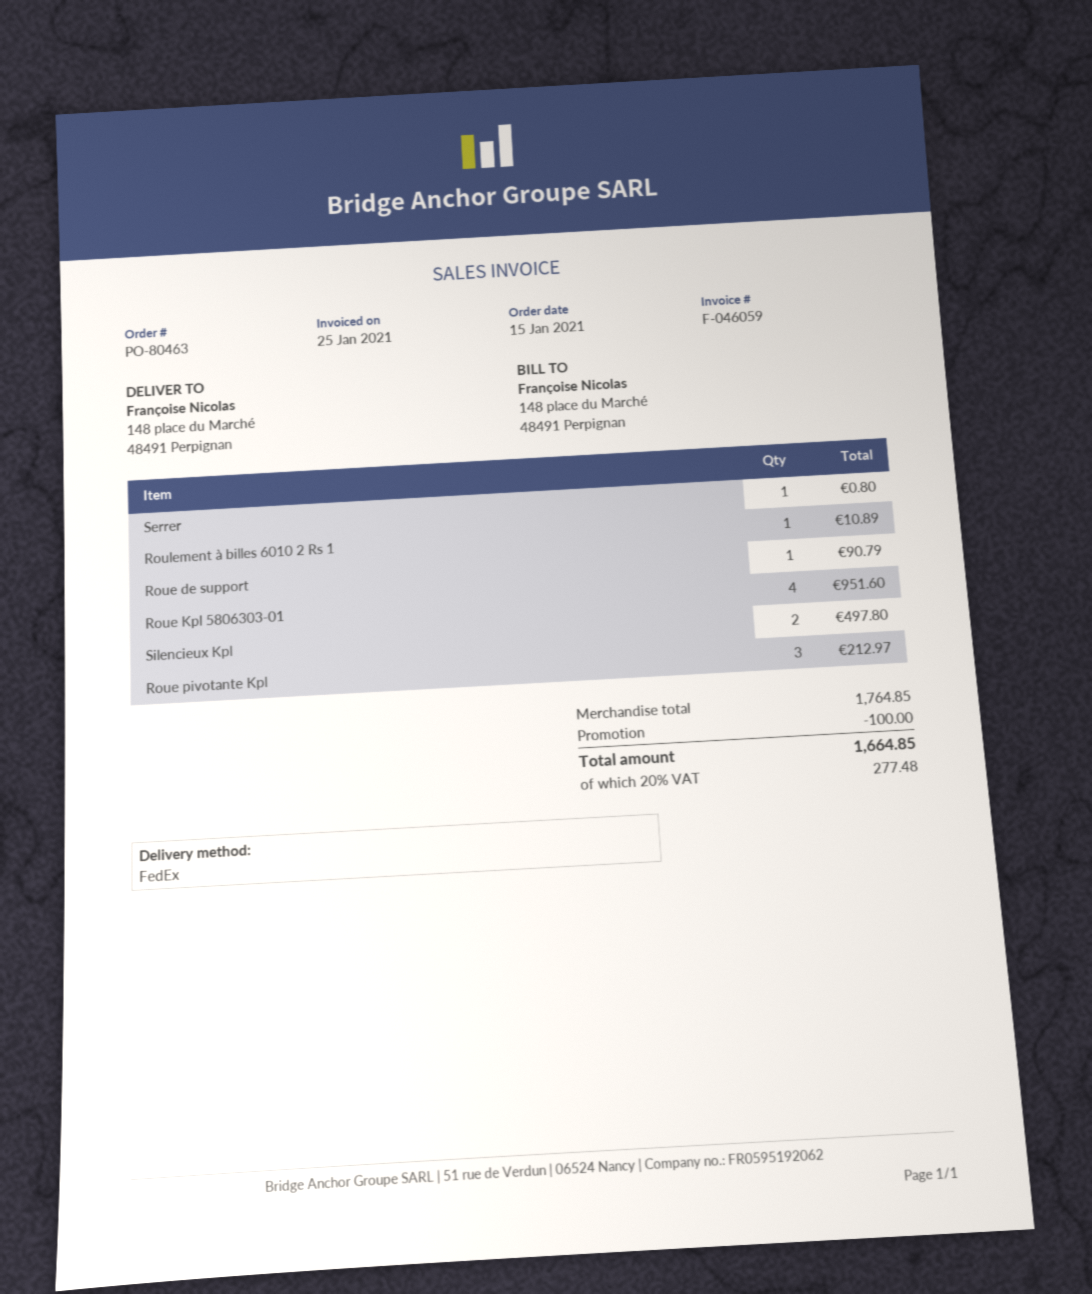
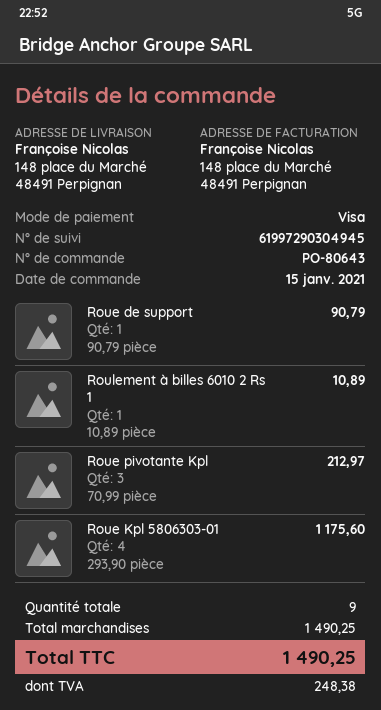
order number: PO-80463 -> PO-80643
Serrer: 1 for 0.80 -> none
Roue Kpl 5806303-01: 4 for 951.60 -> 4 for 1175.60
Silencieux Kpl: 2 for 497.80 -> none
subtotal: 1764.85 -> 1490.25
discount: 100.00 -> none
tax: 277.48 -> 248.38
total: 1664.85 -> 1490.25

